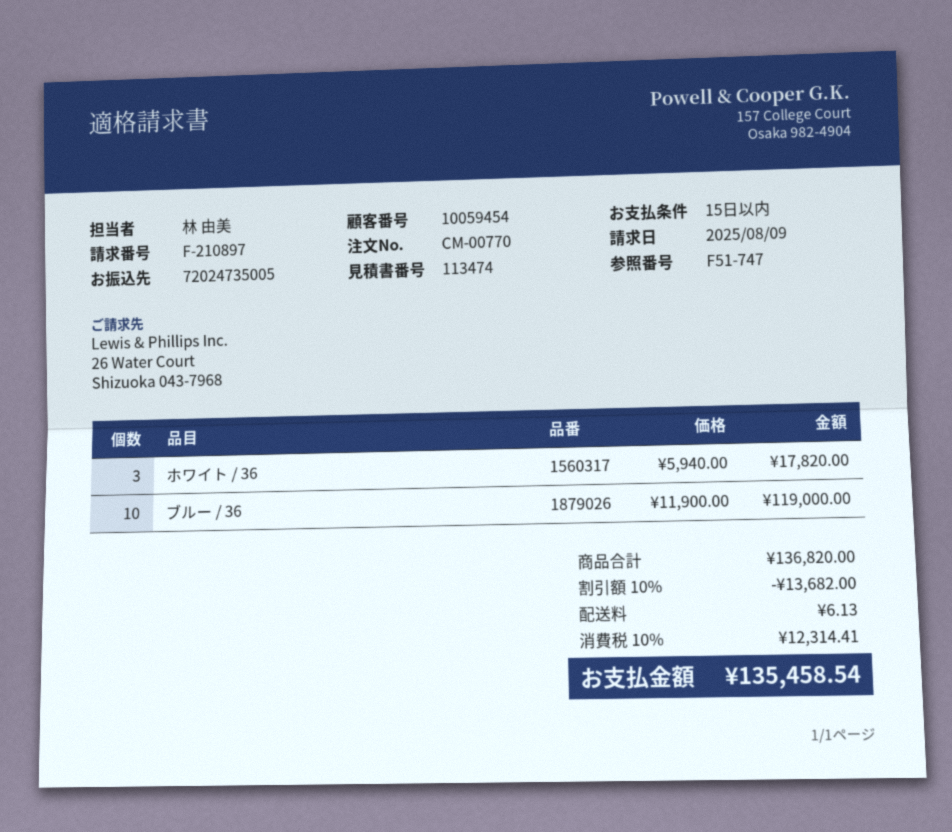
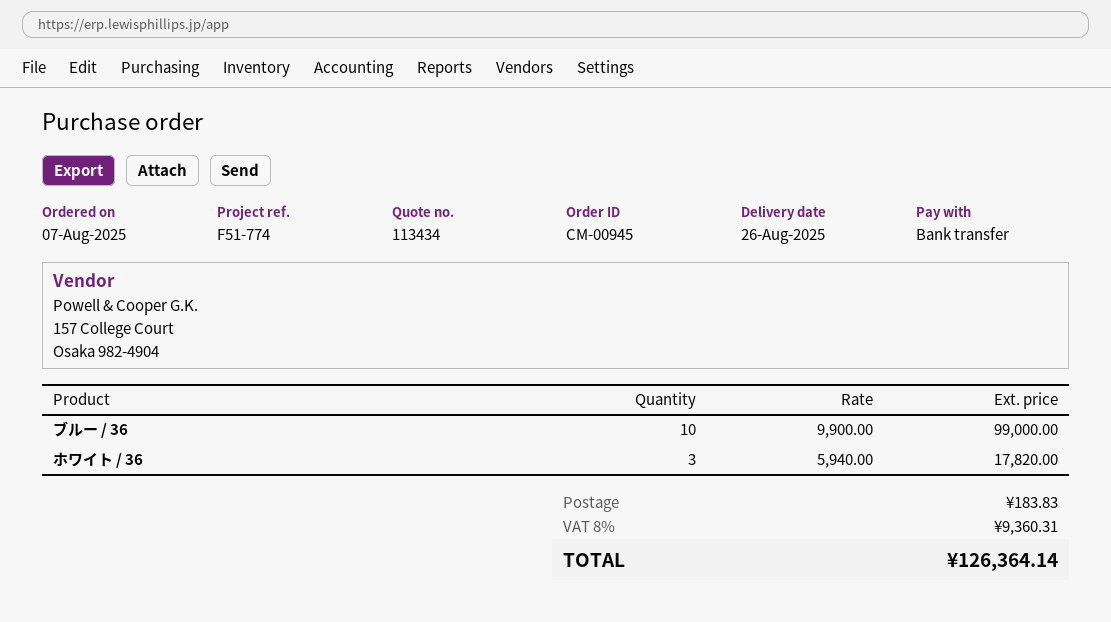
quote number: 113474 -> 113434
order number: CM-00770 -> CM-00945
reference: F51-747 -> F51-774
ブルー / 36: 10 x 11900.00 = 119000.00 -> 10 x 9900.00 = 99000.00
discount: 10% = 13682.00 -> none
shipping: 6.13 -> 183.83
tax: 10% = 12314.41 -> 8% = 9360.31
total: 135458.54 -> 126364.14

